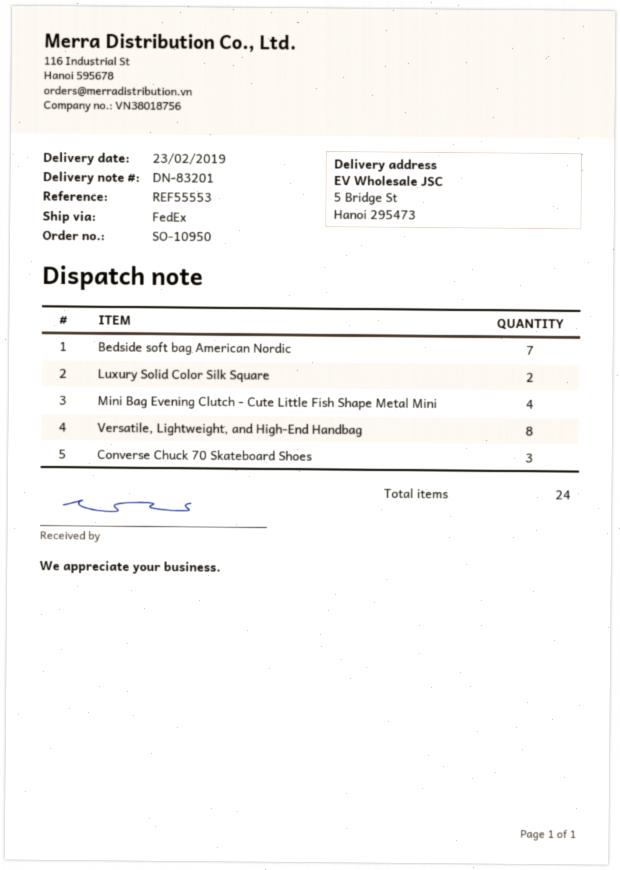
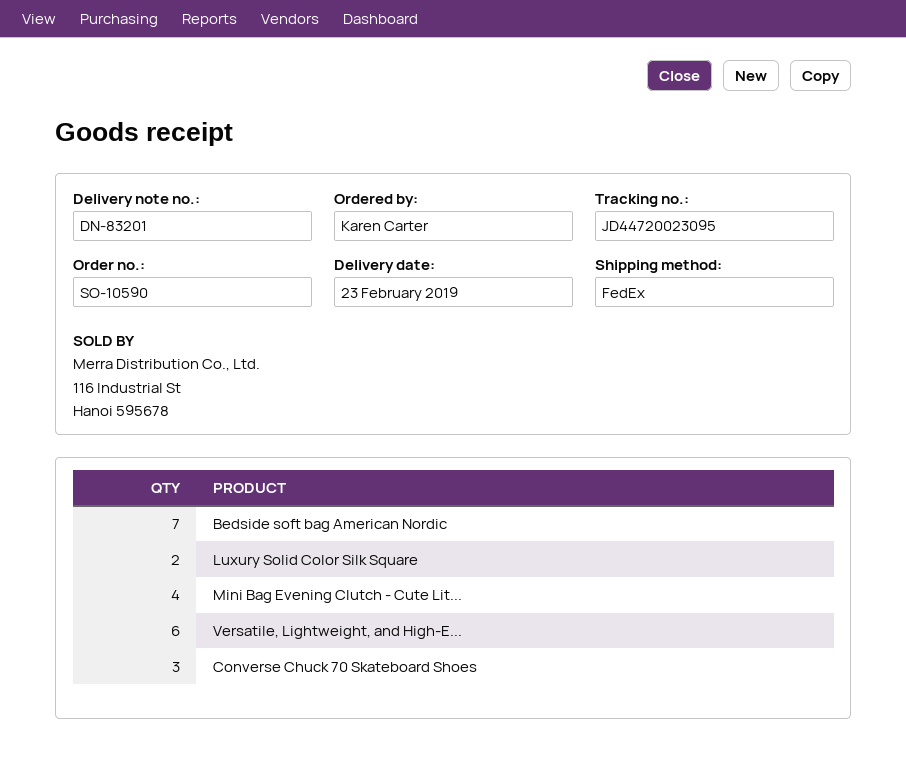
order number: SO-10950 -> SO-10590
Versatile, Lightweight, and High-End Handbag: 8 -> 6

